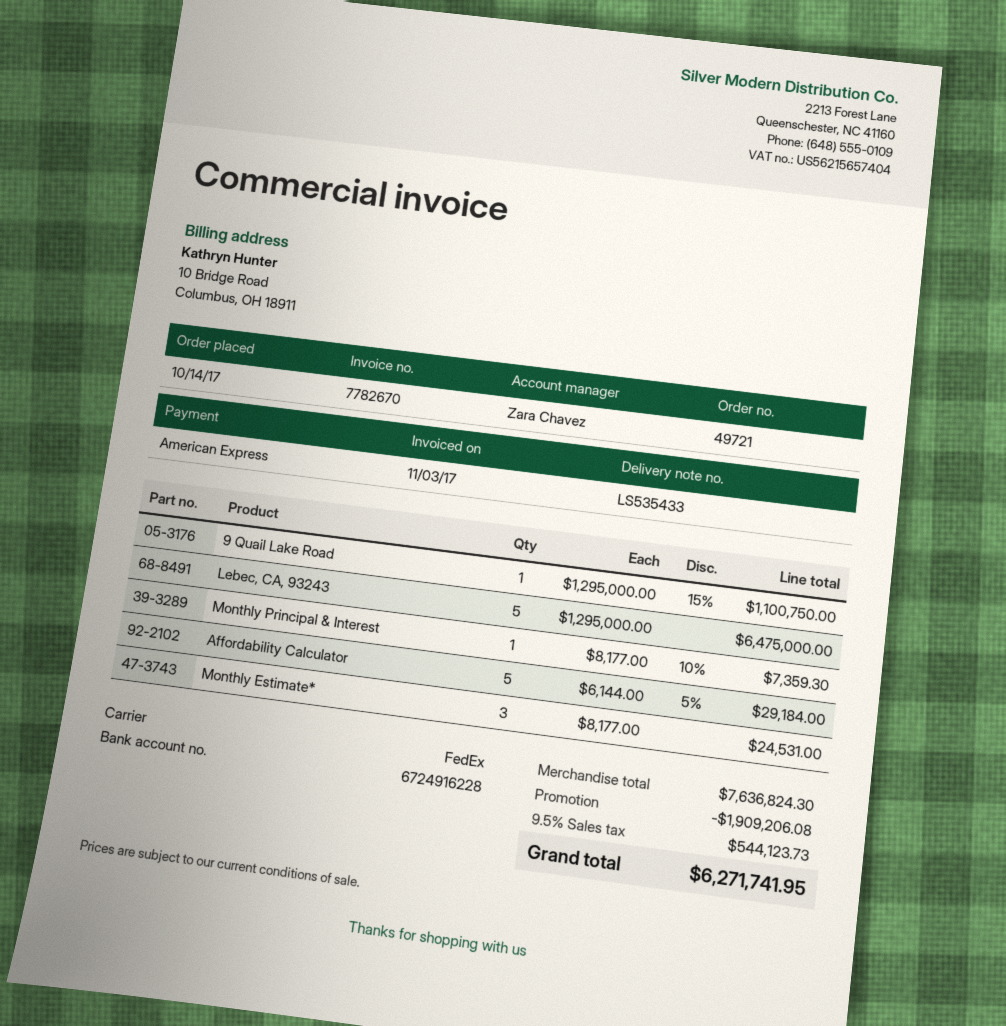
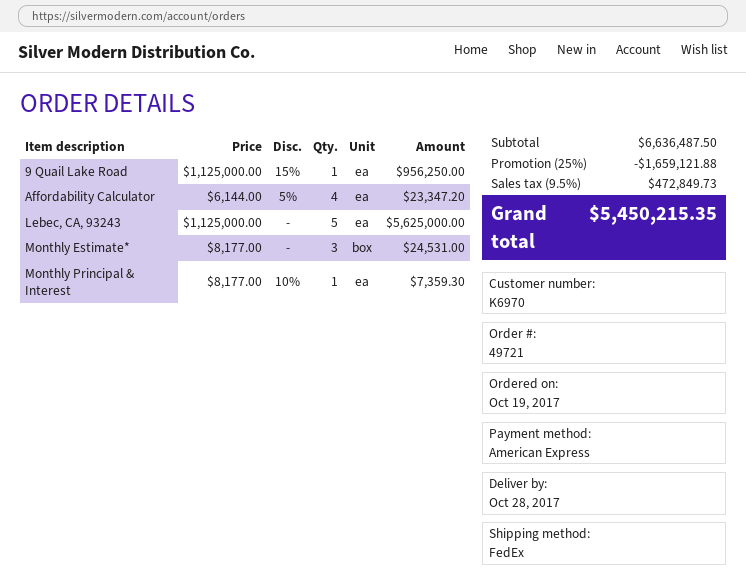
order date: 2017-10-14 -> 2017-10-19
9 Quail Lake Road: 1 x 1295000.00 - 15% = 1100750.00 -> 1 x 1125000.00 - 15% = 956250.00
Lebec, CA, 93243: 5 x 1295000.00 = 6475000.00 -> 5 x 1125000.00 = 5625000.00
Affordability Calculator: 5 x 6144.00 - 5% = 29184.00 -> 4 x 6144.00 - 5% = 23347.20
subtotal: 7636824.30 -> 6636487.50
discount: 1909206.08 -> 1659121.88
tax: 9.5% = 544123.73 -> 9.5% = 472849.73
total: 6271741.95 -> 5450215.35

